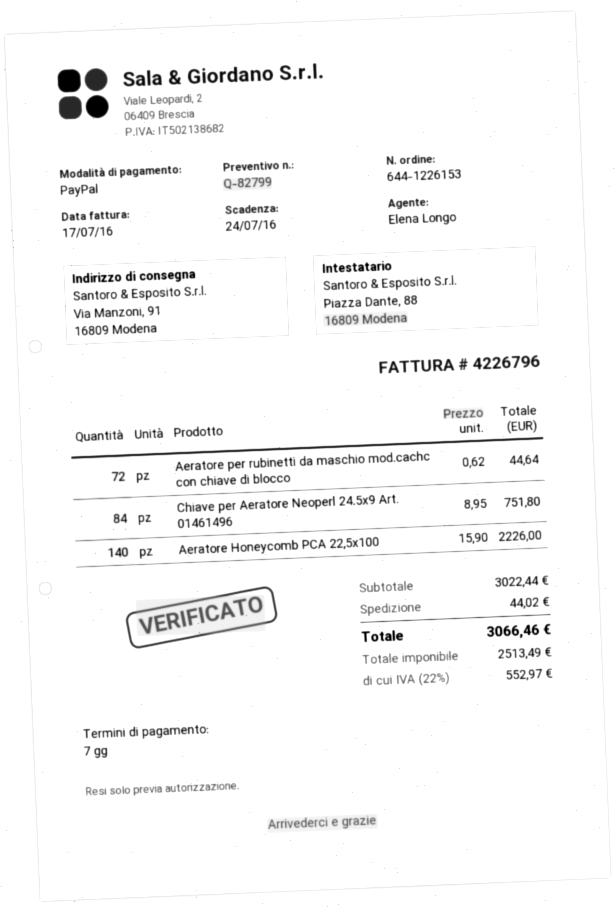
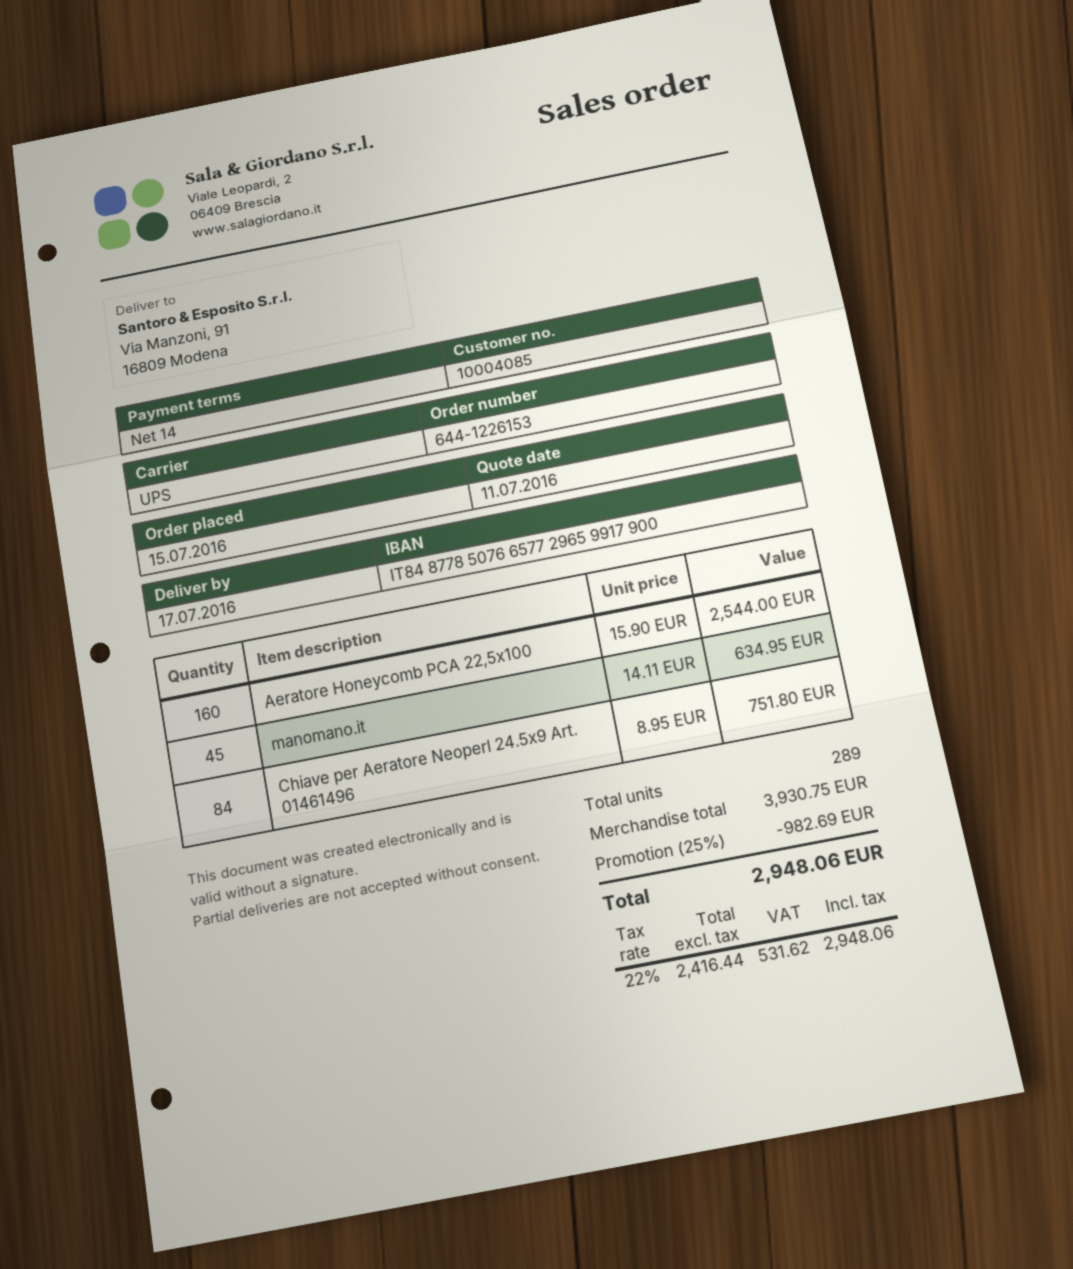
payment terms: 7 days -> 14 days
Aeratore per rubinetti da maschio mod.cachc con chiave di blocco: 72 x 0.62 = 44.64 -> none
Aeratore Honeycomb PCA 22,5x100: 140 x 15.90 = 2226.00 -> 160 x 15.90 = 2544.00
manomano.it: none -> 45 x 14.11 = 634.95
subtotal: 3022.44 -> 3930.75
discount: none -> 25% = 982.69
shipping: 44.02 -> none
net: 2513.49 -> 2416.44
tax: 22% = 552.97 -> 22% = 531.62
total: 3066.46 -> 2948.06

